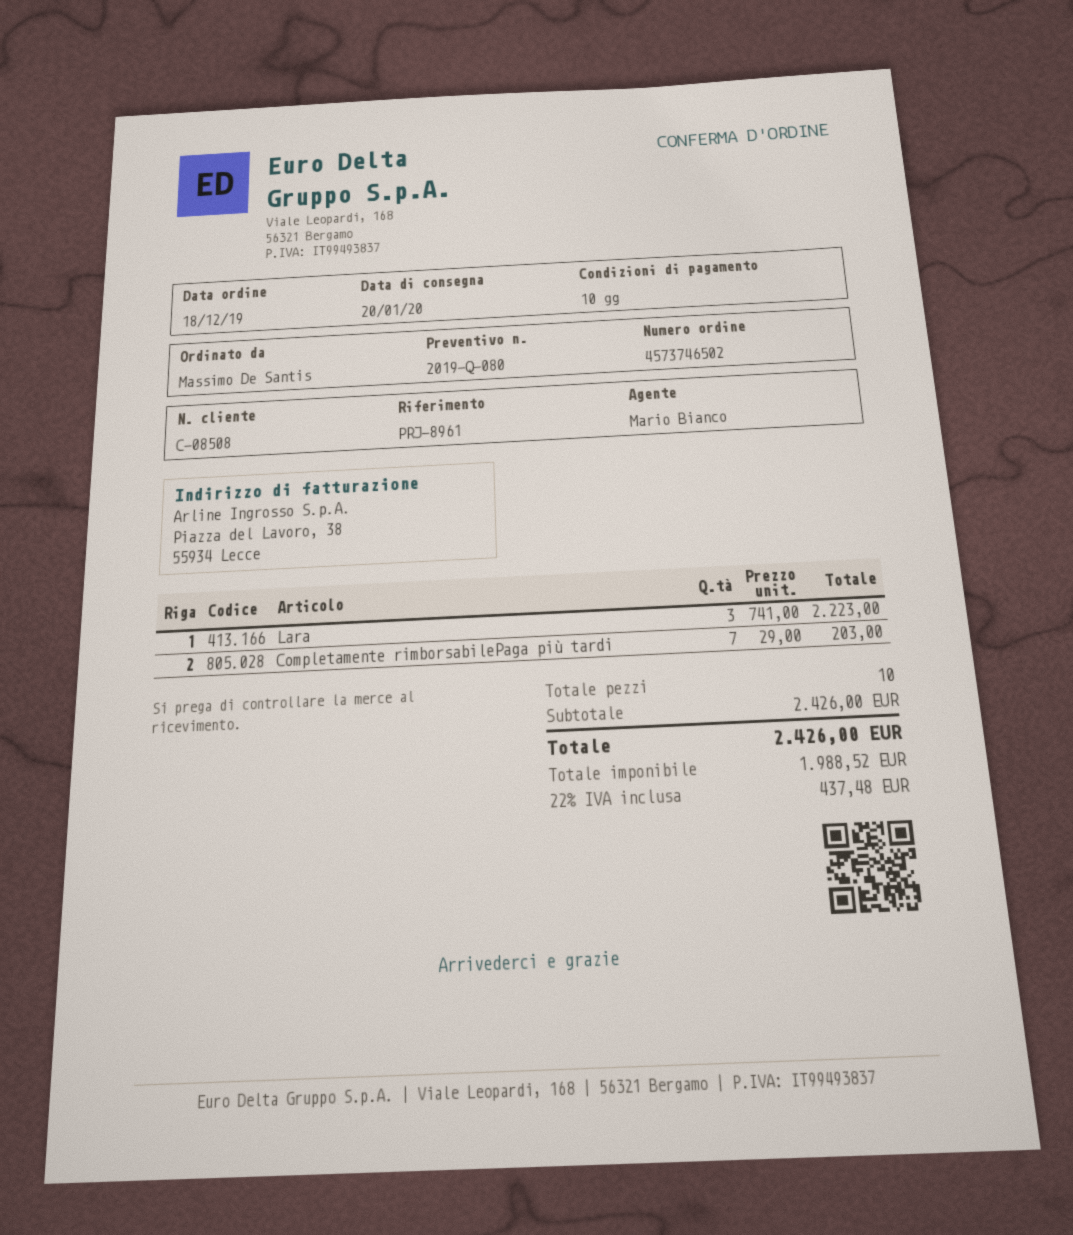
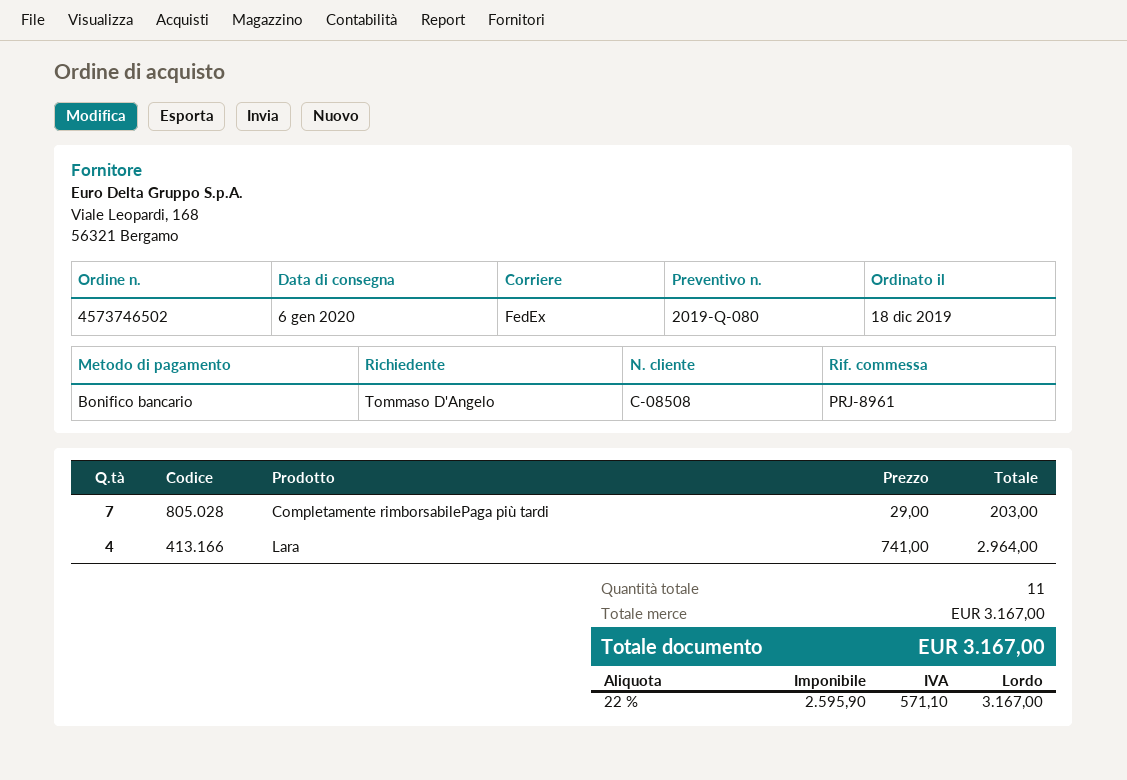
delivery date: 2020-01-20 -> 2020-01-06
ordered by: Massimo De Santis -> Tommaso D'Angelo
Lara: 3 x 741.00 = 2223.00 -> 4 x 741.00 = 2964.00
total quantity: 10 -> 11
subtotal: 2426.00 -> 3167.00
net: 1988.52 -> 2595.90
tax: 22% = 437.48 -> 22% = 571.10
total: 2426.00 -> 3167.00

